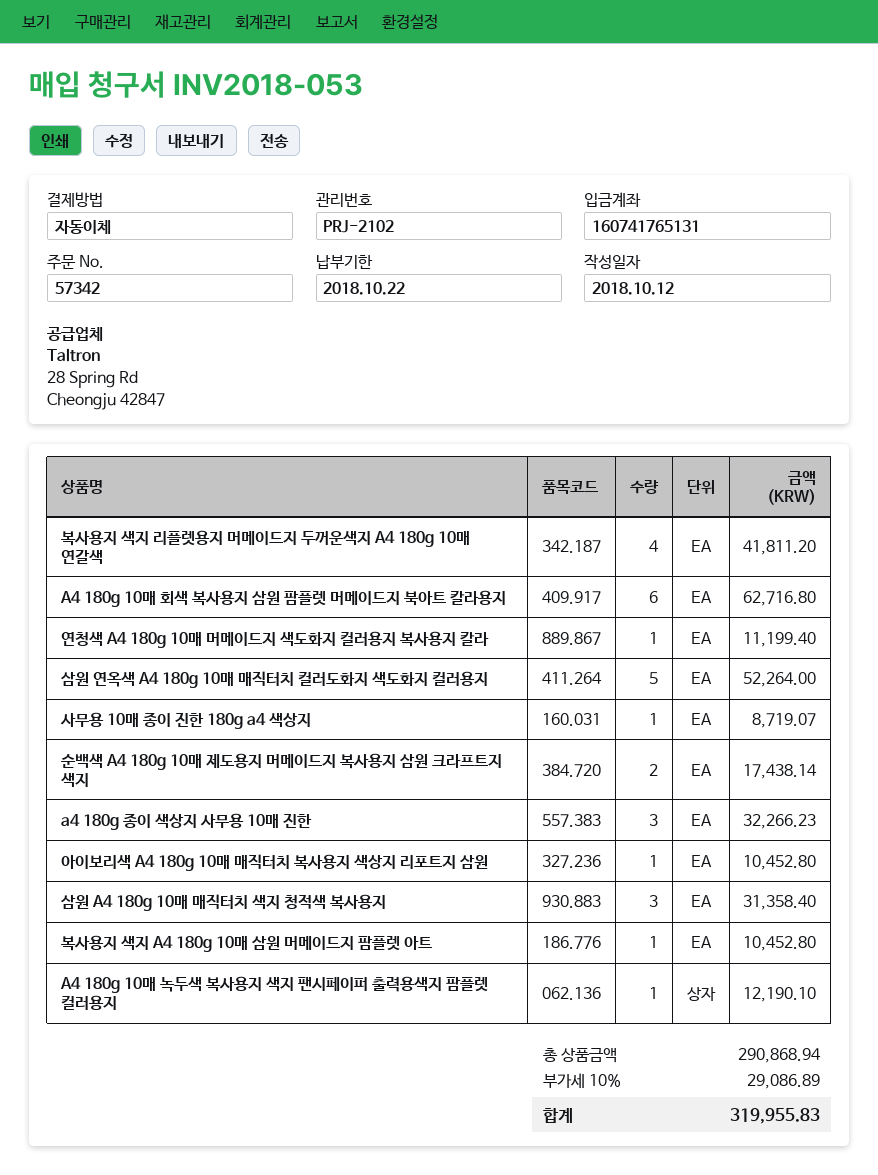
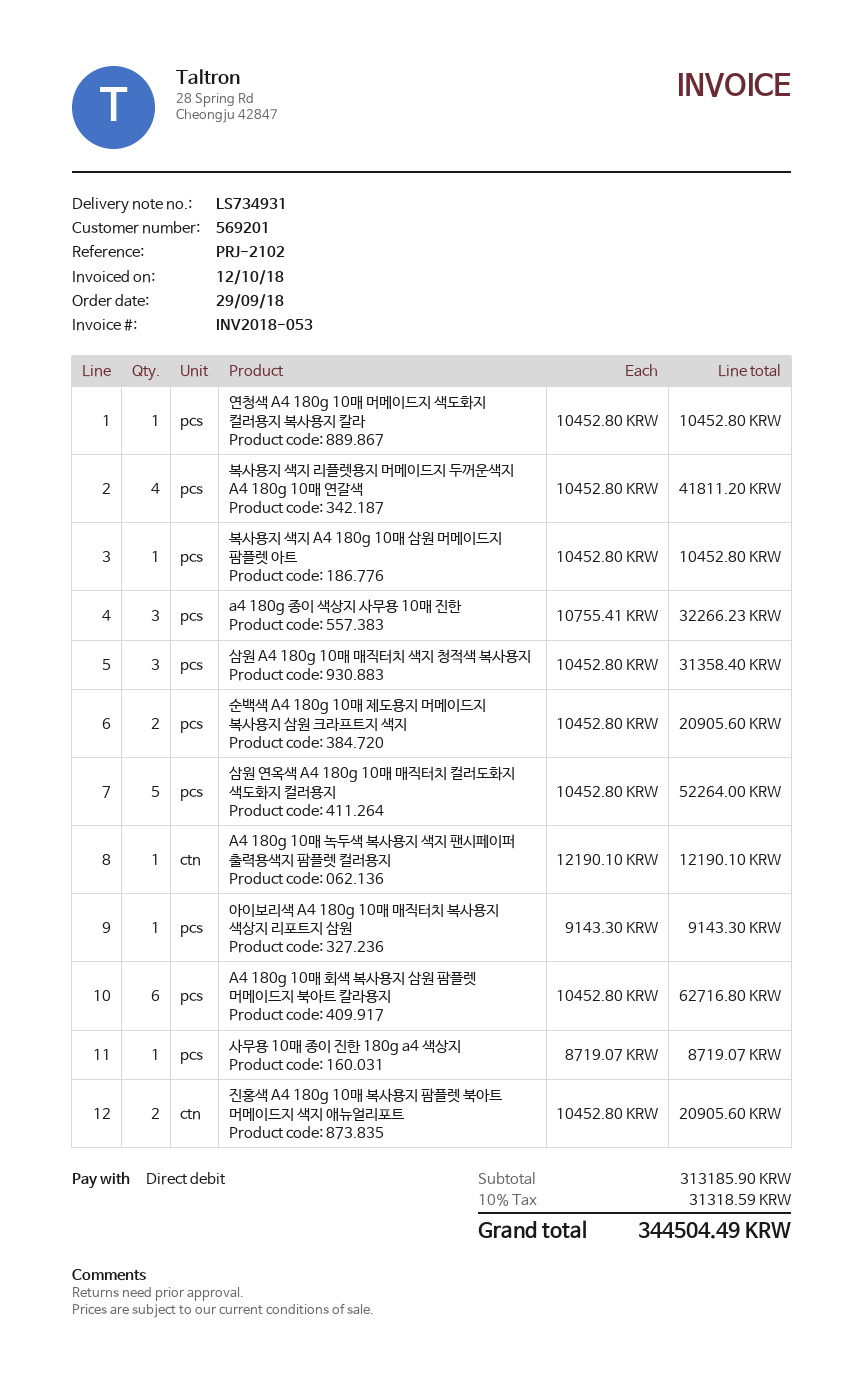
연청색 A4 180g 10매 머메이드지 색도화지 컬러용지 복사용지 칼라: 1 for 11199.40 -> 1 for 10452.80
순백색 A4 180g 10매 제도용지 머메이드지 복사용지 삼원 크라프트지 색지: 2 for 17438.14 -> 2 for 20905.60
아이보리색 A4 180g 10매 매직터치 복사용지 색상지 리포트지 삼원: 1 for 10452.80 -> 1 for 9143.30
진홍색 A4 180g 10매 복사용지 팜플렛 북아트 머메이드지 색지 애뉴얼리포트: none -> 2 for 20905.60
subtotal: 290868.94 -> 313185.90
tax: 10% = 29086.89 -> 10% = 31318.59
total: 319955.83 -> 344504.49

